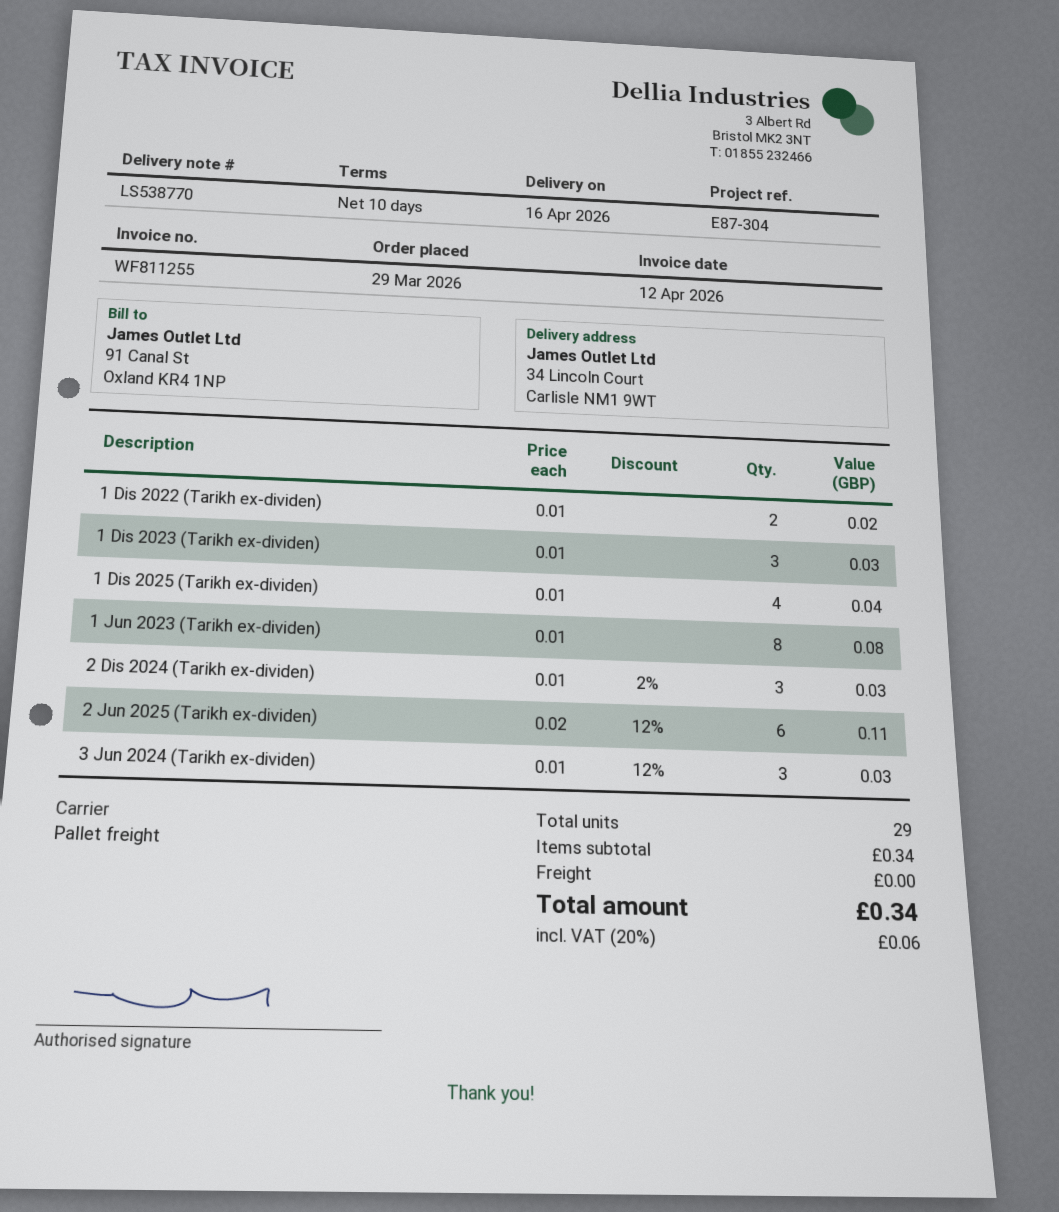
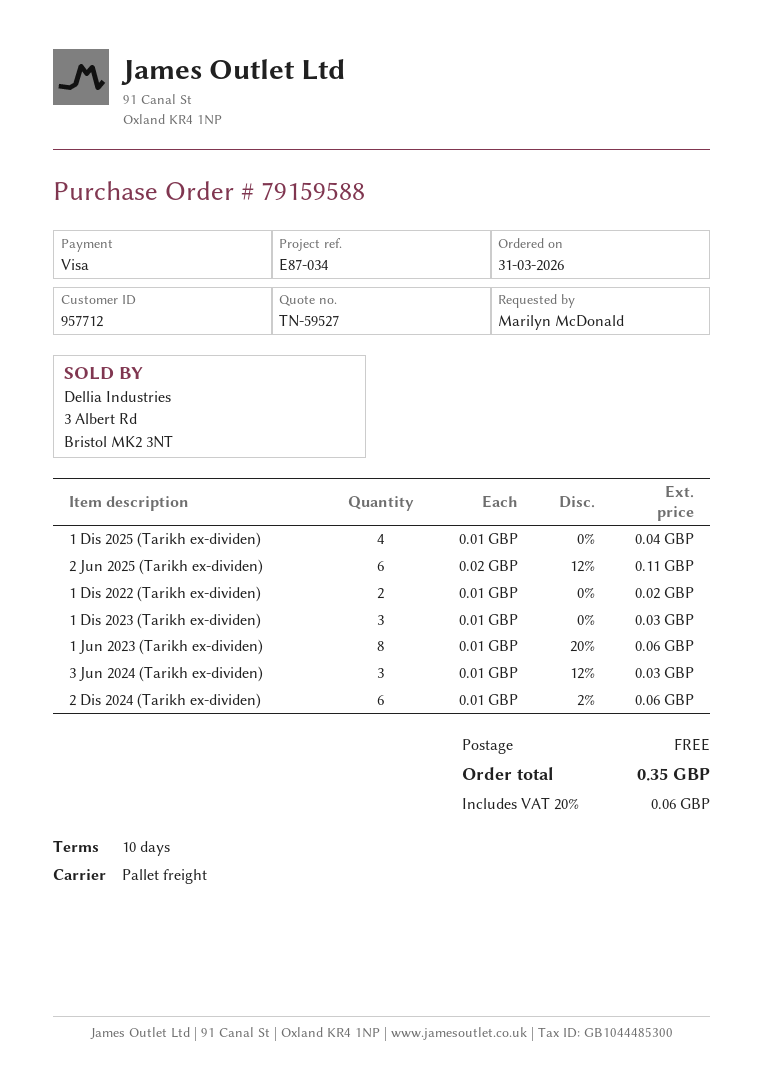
order date: 2026-03-29 -> 2026-03-31
reference: E87-304 -> E87-034
1 Jun 2023 (Tarikh ex-dividen): 8 x 0.01 = 0.08 -> 8 x 0.01 - 20% = 0.06
2 Dis 2024 (Tarikh ex-dividen): 3 x 0.01 - 2% = 0.03 -> 6 x 0.01 - 2% = 0.06
total: 0.34 -> 0.35

